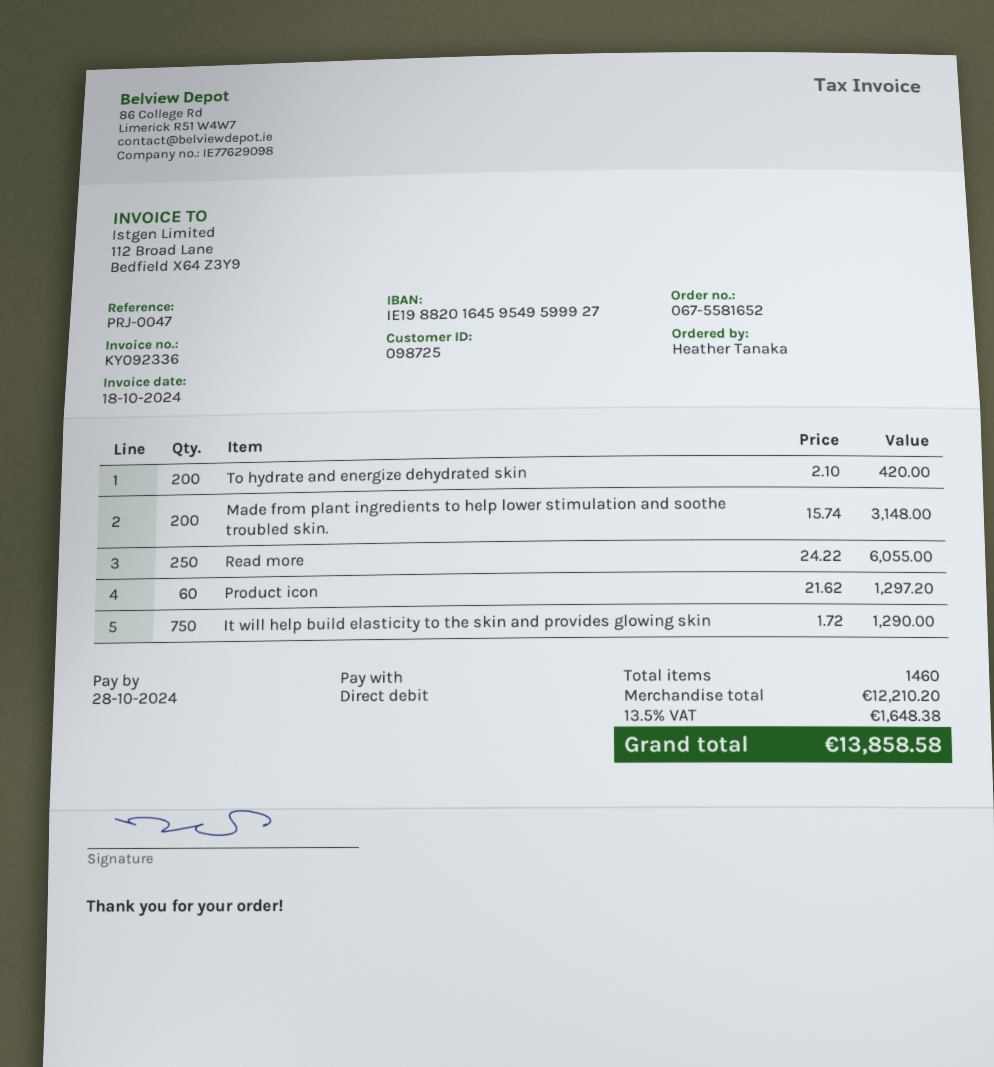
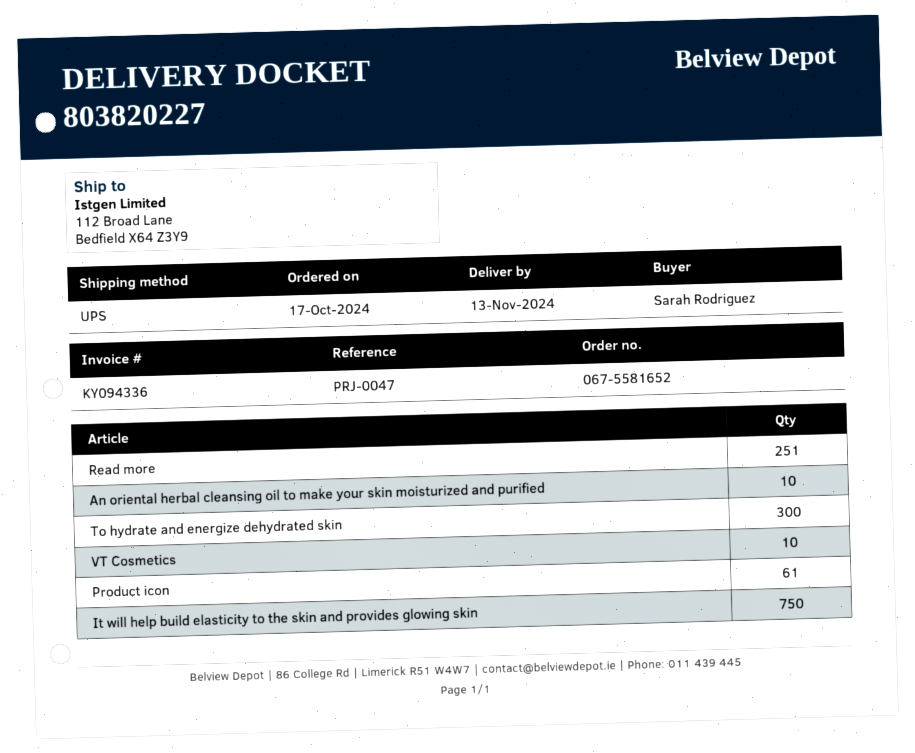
invoice number: KY092336 -> KY094336
ordered by: Heather Tanaka -> Sarah Rodriguez
To hydrate and energize dehydrated skin: 200 -> 300
Made from plant ingredients to help lower stimulation and soothe troubled skin.: 200 -> none
Read more: 250 -> 251
Product icon: 60 -> 61
An oriental herbal cleansing oil to make your skin moisturized and purified: none -> 10
VT Cosmetics: none -> 10

